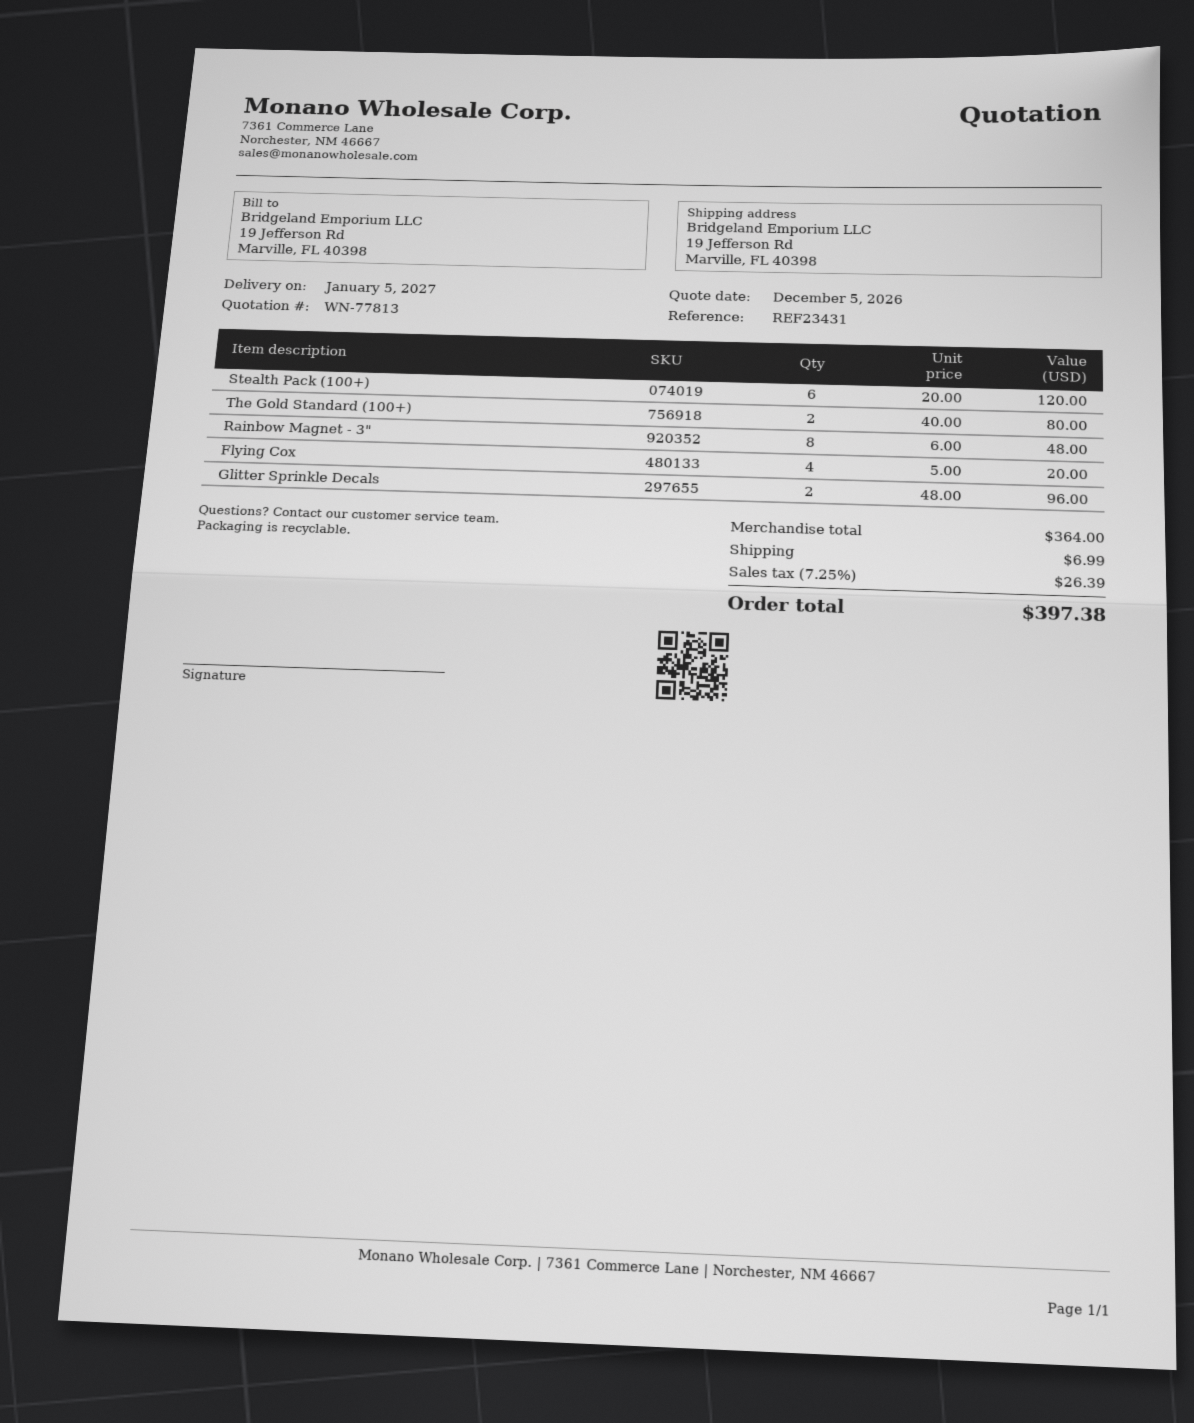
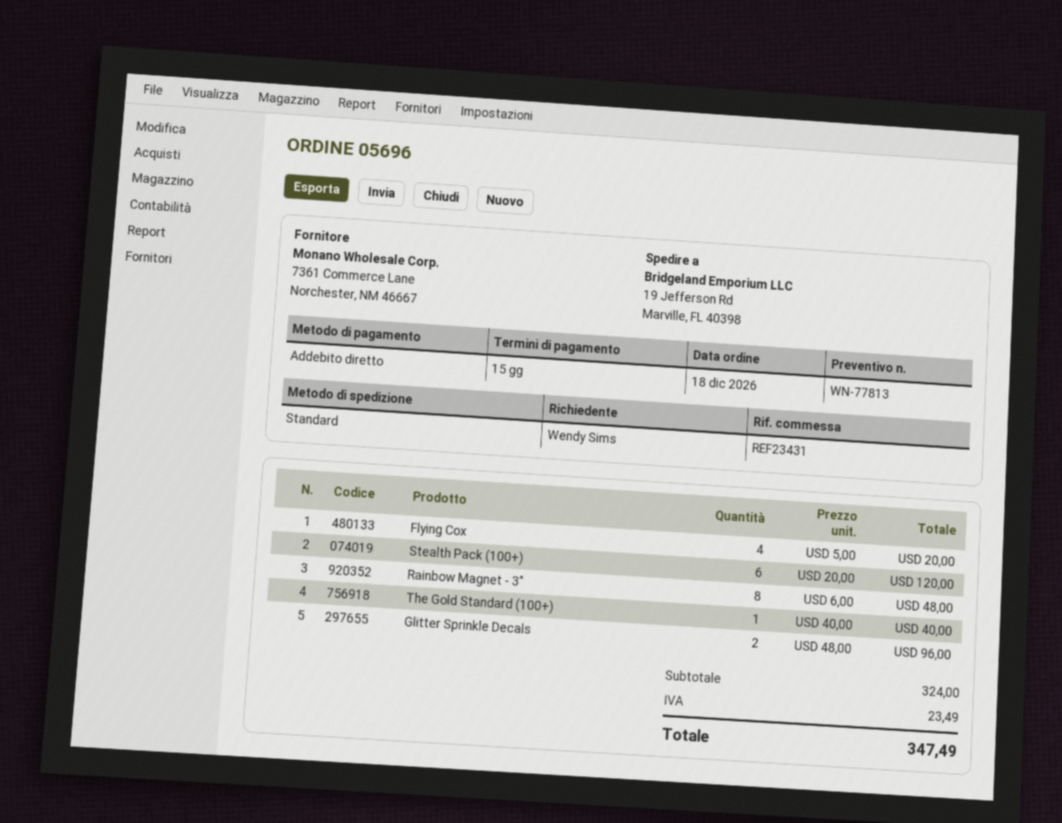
The Gold Standard (100+): 2 x 40.00 = 80.00 -> 1 x 40.00 = 40.00
subtotal: 364.00 -> 324.00
shipping: 6.99 -> none
tax: 26.39 -> 23.49
total: 397.38 -> 347.49

